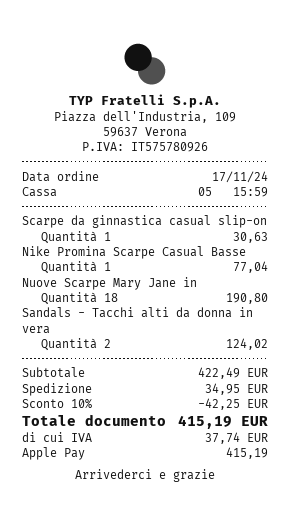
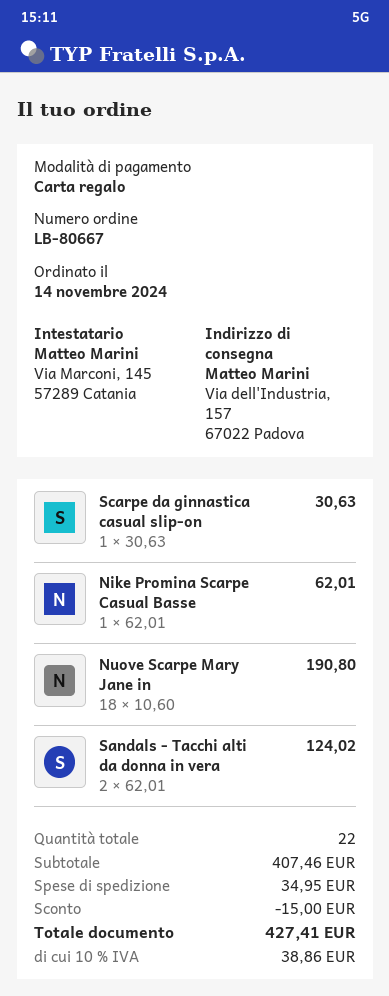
order date: 2024-11-17 -> 2024-11-14
payment method: Apple Pay -> gift card
Nike Promina Scarpe Casual Basse: 1 for 77.04 -> 1 for 62.01
subtotal: 422.49 -> 407.46
discount: 42.25 -> 15.00
tax: 37.74 -> 38.86
total: 415.19 -> 427.41

